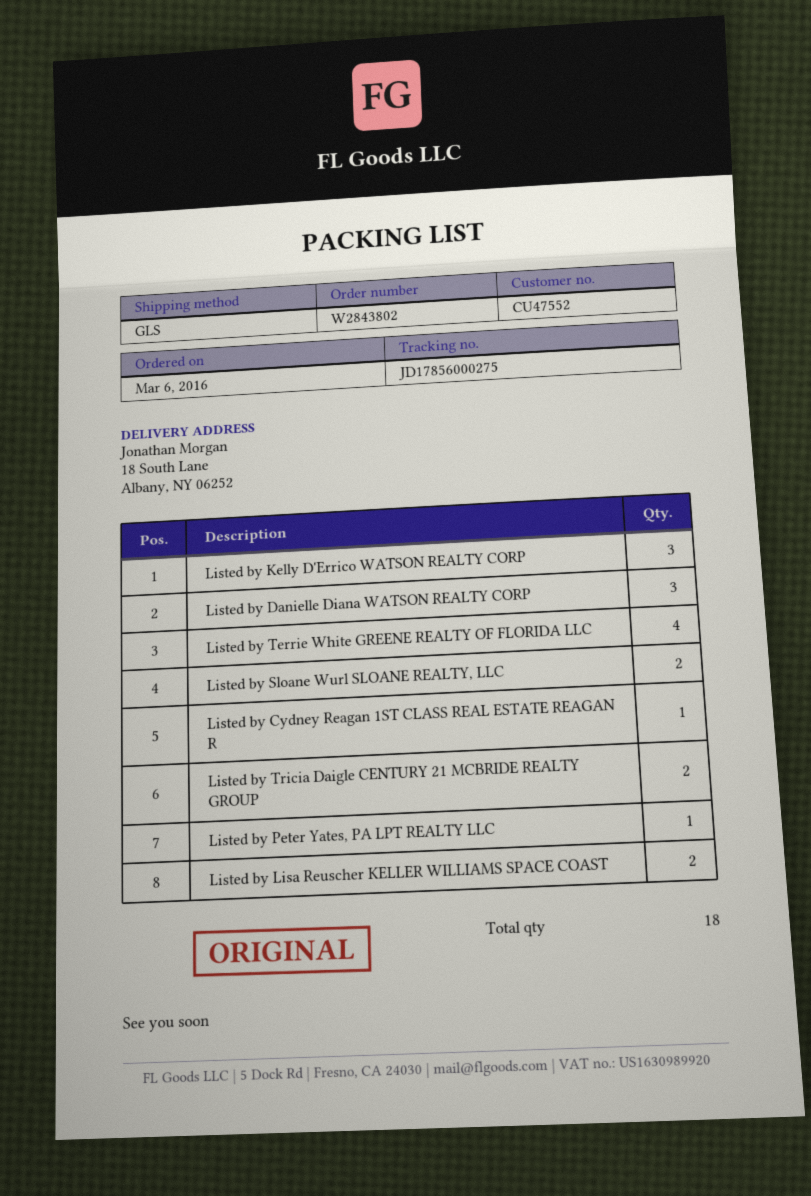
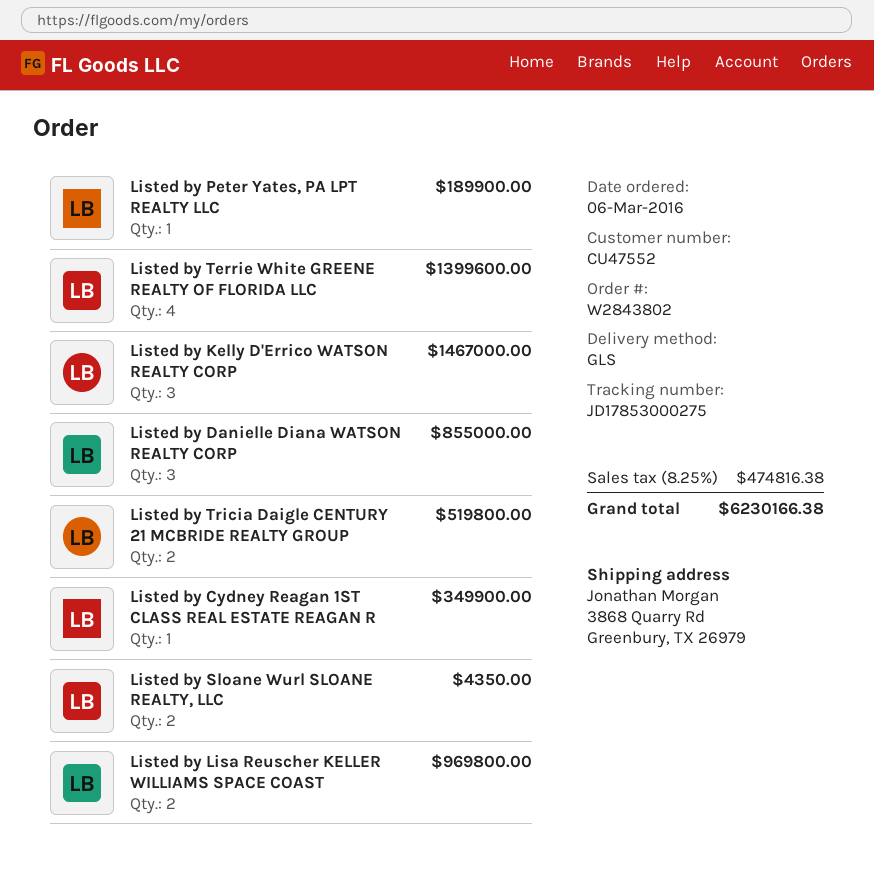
tracking number: JD17856000275 -> JD17853000275
ship to: 18 South Lane, Albany, NY 06252 -> 3868 Quarry Rd, Greenbury, TX 26979

